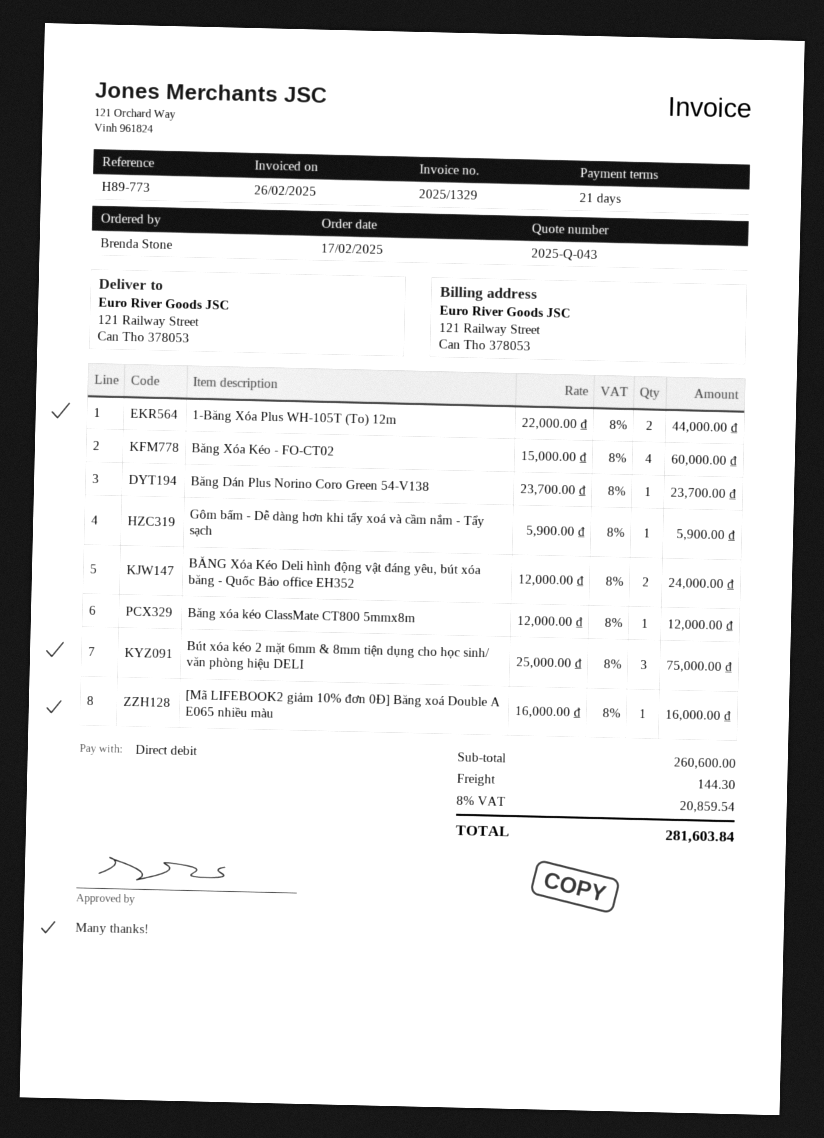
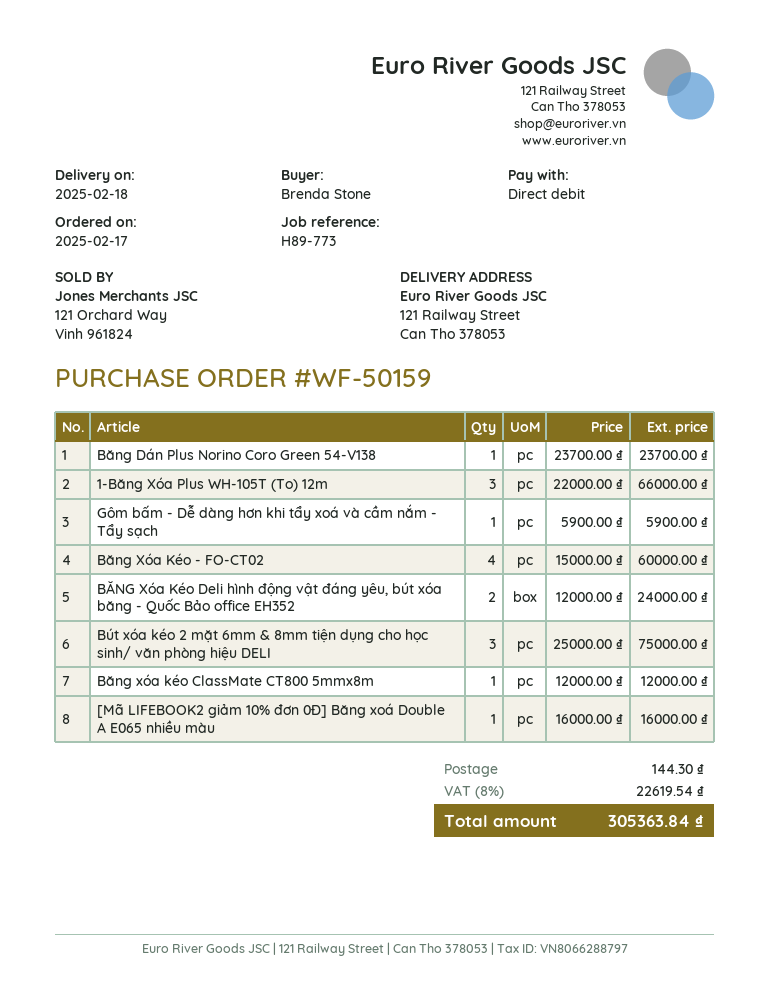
1-Băng Xóa Plus WH-105T (To) 12m: 2 x 22000.00 = 44000.00 -> 3 x 22000.00 = 66000.00
tax: 8% = 20859.54 -> 8% = 22619.54
total: 281603.84 -> 305363.84

